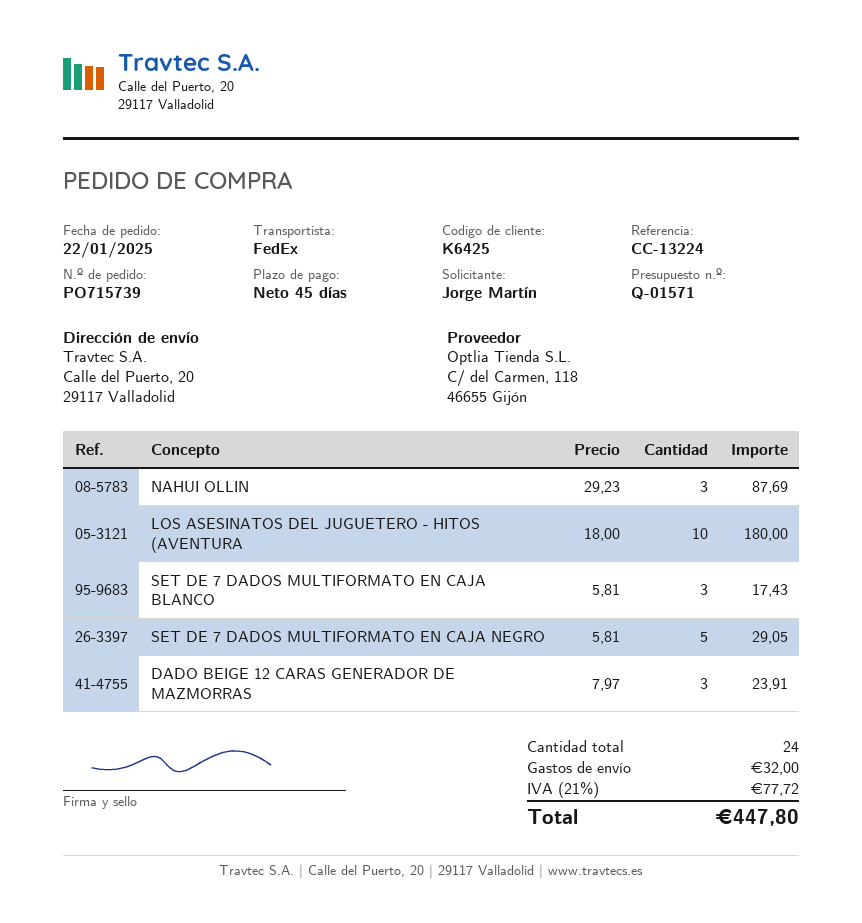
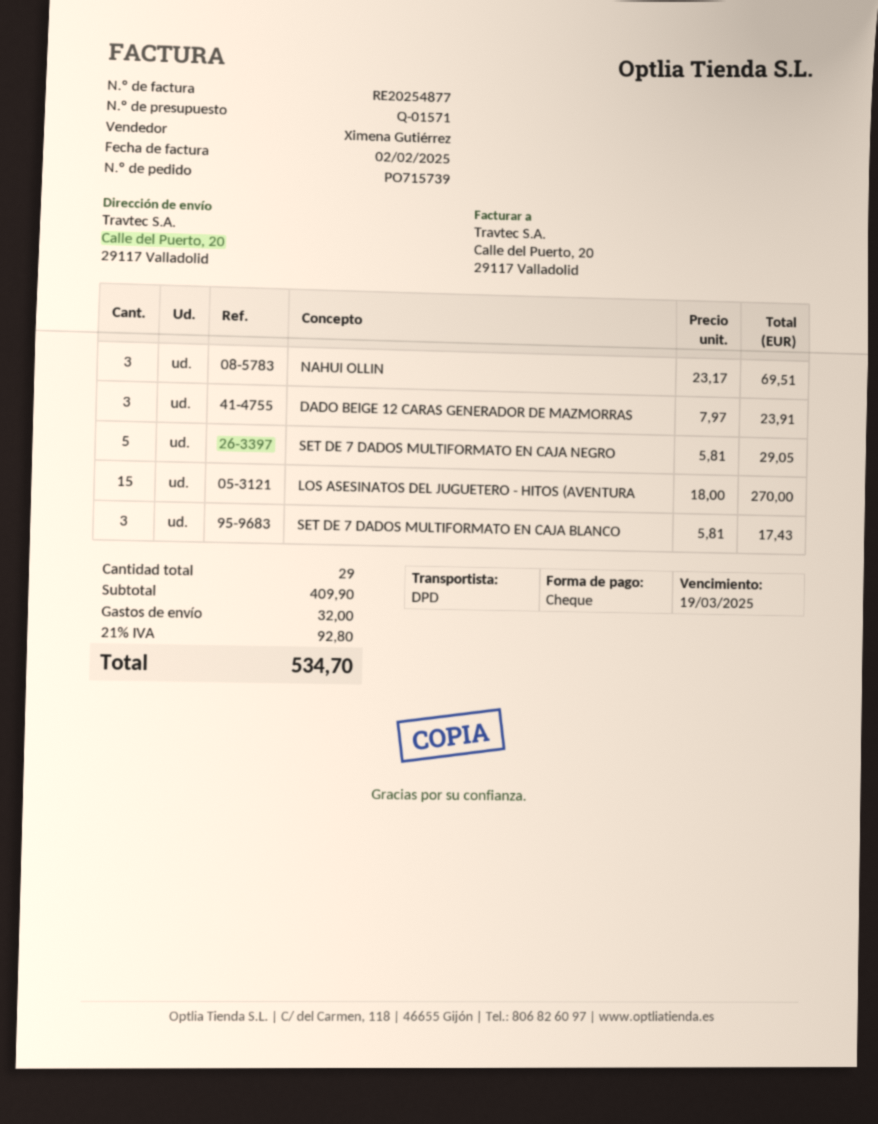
shipping method: FedEx -> DPD
NAHUI OLLIN: 3 x 29.23 = 87.69 -> 3 x 23.17 = 69.51
LOS ASESINATOS DEL JUGUETERO - HITOS (AVENTURA: 10 x 18.00 = 180.00 -> 15 x 18.00 = 270.00
total quantity: 24 -> 29
tax: 21% = 77.72 -> 21% = 92.80
total: 447.80 -> 534.70

